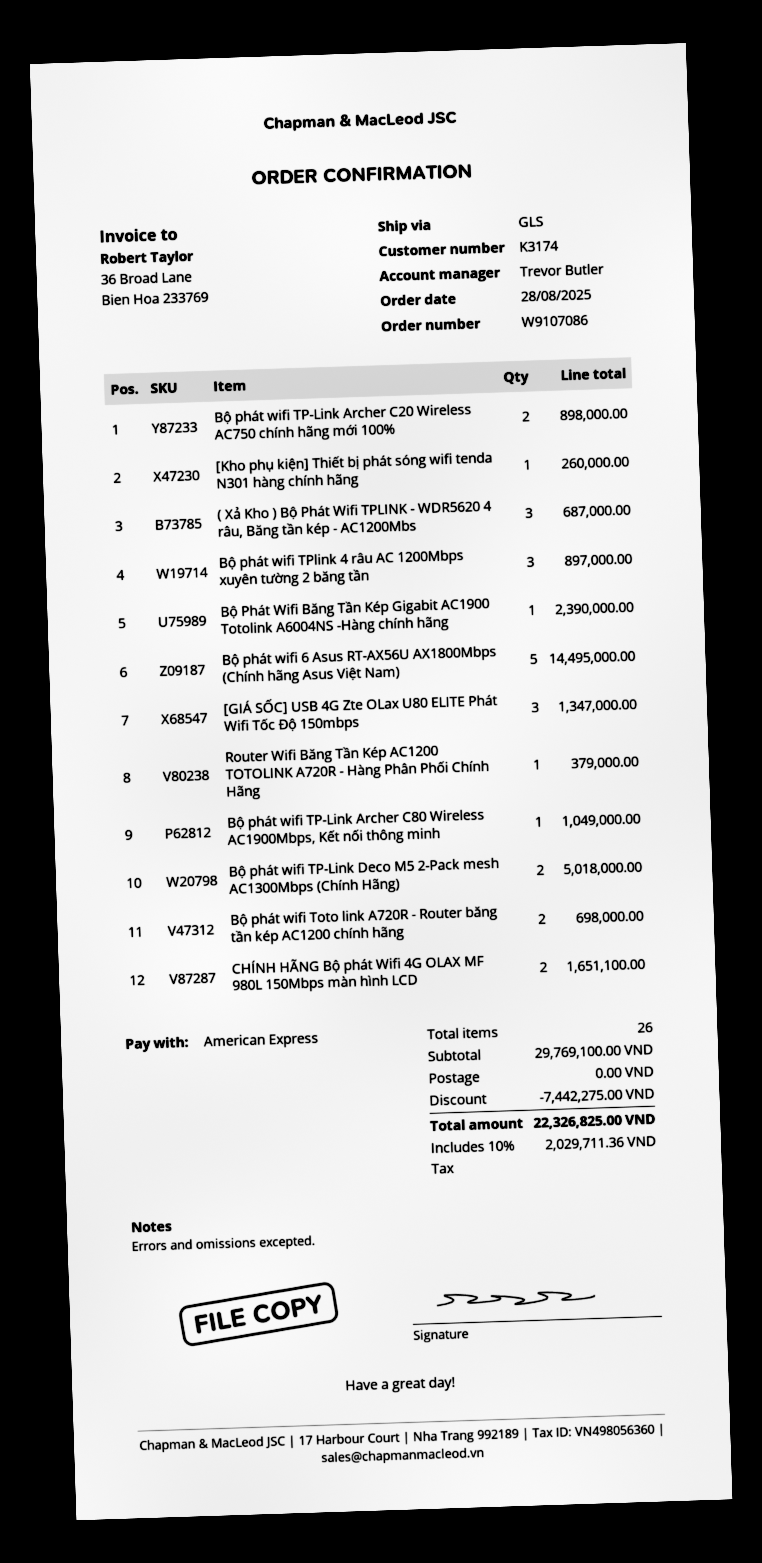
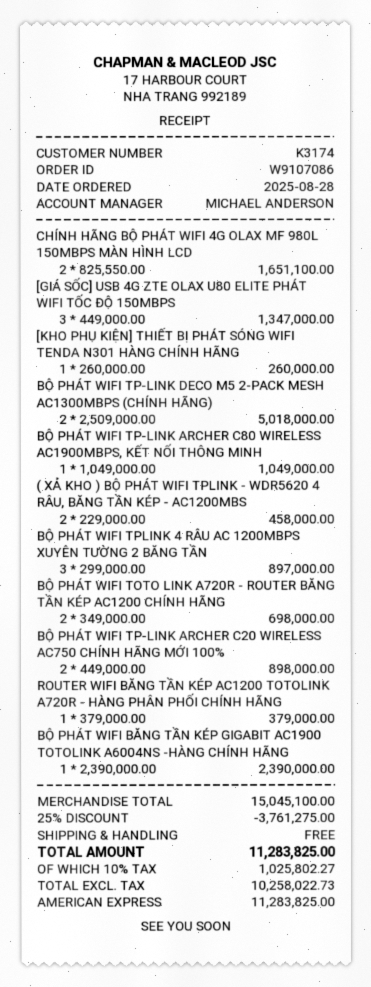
sales rep: Trevor Butler -> MICHAEL ANDERSON
( Xả Kho ) Bộ Phát Wifi TPLINK - WDR5620 4 râu, Băng tần kép - AC1200Mbs: 3 for 687000.00 -> 2 for 458000.00
Bộ phát wifi 6 Asus RT-AX56U AX1800Mbps (Chính hãng Asus Việt Nam): 5 for 14495000.00 -> none
subtotal: 29769100.00 -> 15045100.00
discount: 7442275.00 -> 3761275.00
tax: 10% = 2029711.36 -> 10% = 1025802.27
total: 22326825.00 -> 11283825.00

